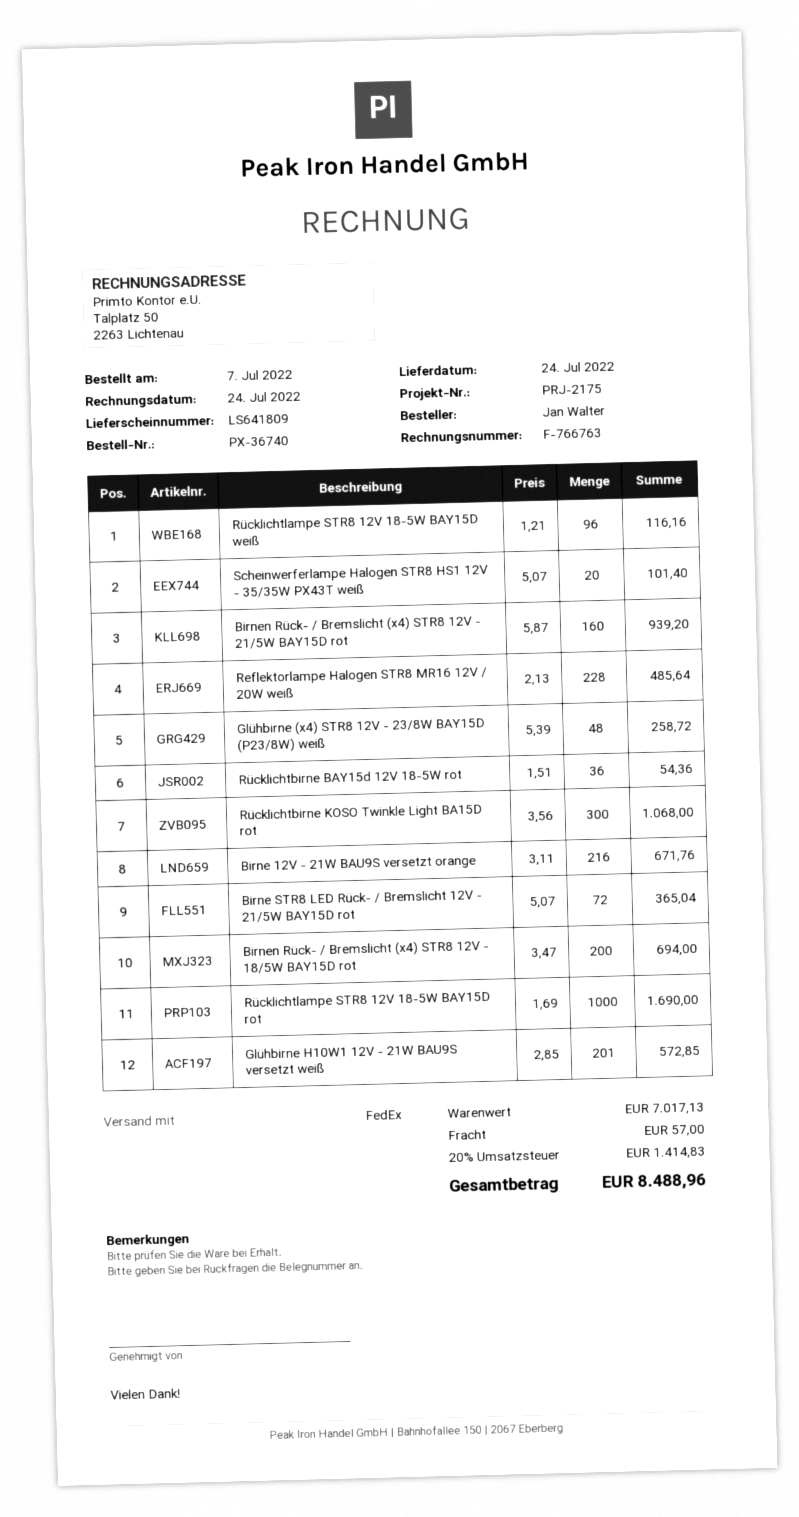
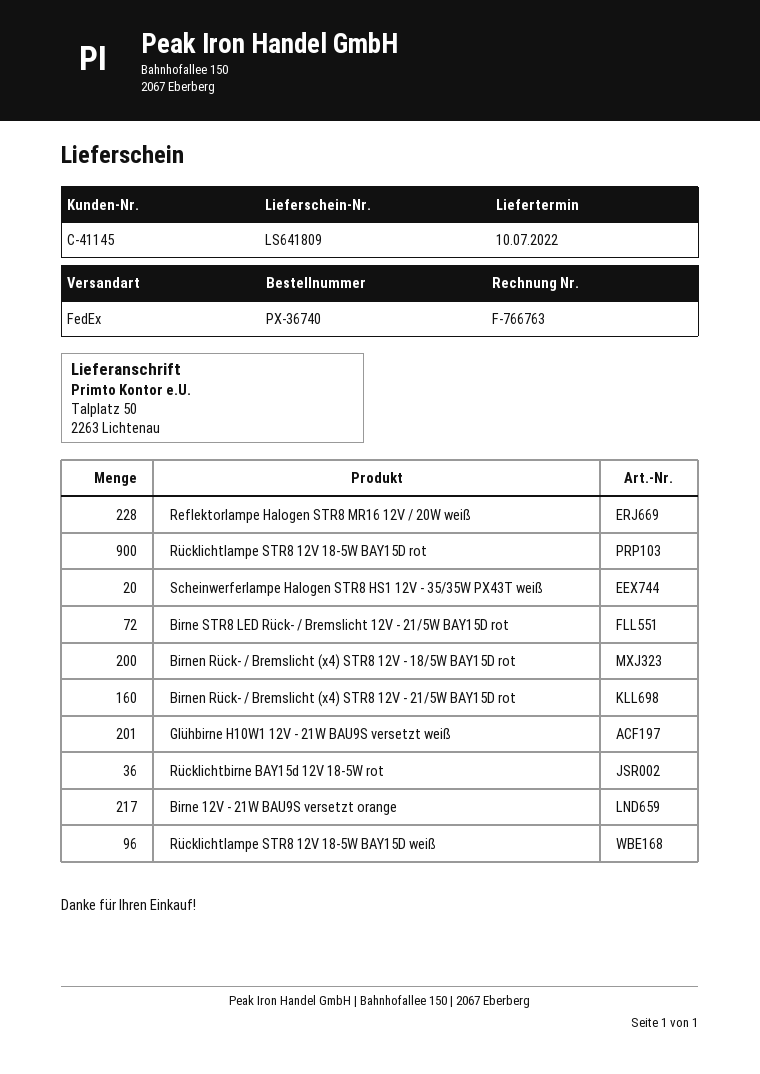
delivery date: 2022-07-24 -> 2022-07-10
Glühbirne (x4) STR8 12V - 23/8W BAY15D (P23/8W) weiß: 48 -> none
Rücklichtbirne KOSO Twinkle Light BA15D rot: 300 -> none
Birne 12V - 21W BAU9S versetzt orange: 216 -> 217
Rücklichtlampe STR8 12V 18-5W BAY15D rot: 1000 -> 900

